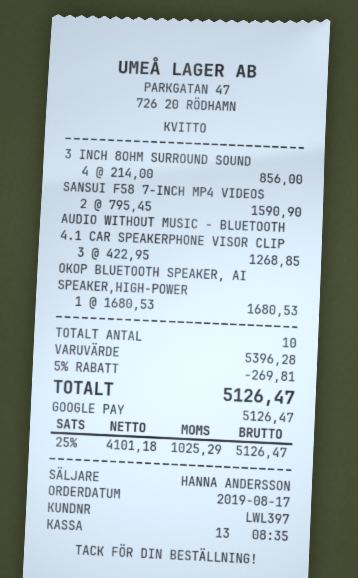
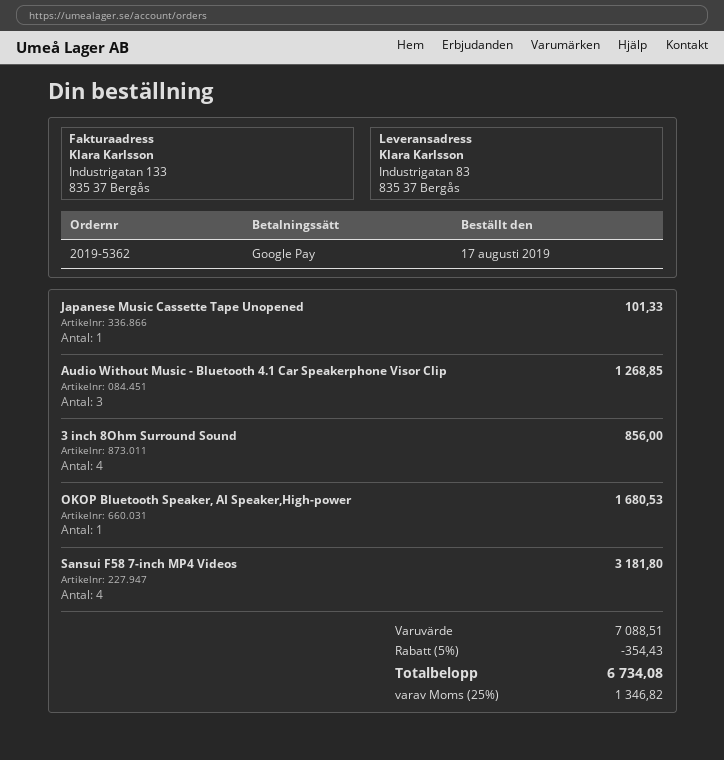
SANSUI F58 7-INCH MP4 VIDEOS: 2 for 1590.90 -> 4 for 3181.80
Japanese Music Cassette Tape Unopened: none -> 1 for 101.33
subtotal: 5396.28 -> 7088.51
discount: 5% = 269.81 -> 5% = 354.43
tax: 25% = 1025.29 -> 25% = 1346.82
total: 5126.47 -> 6734.08

